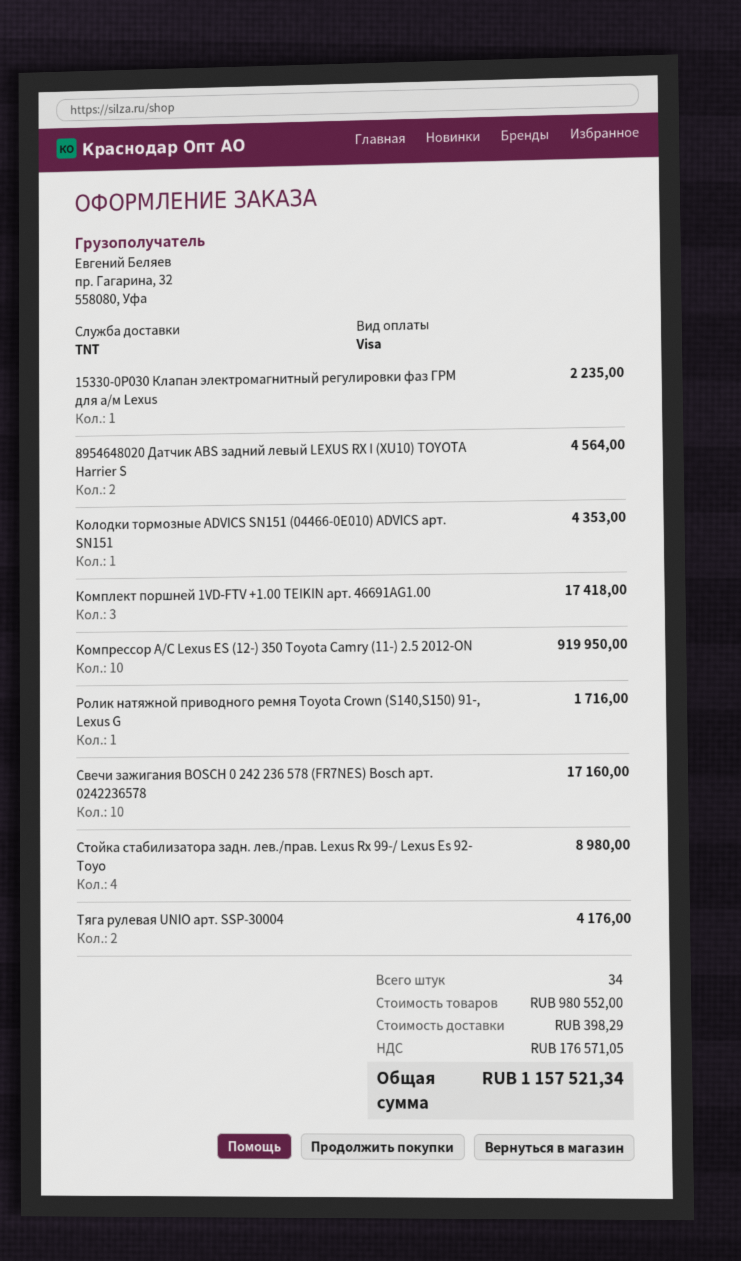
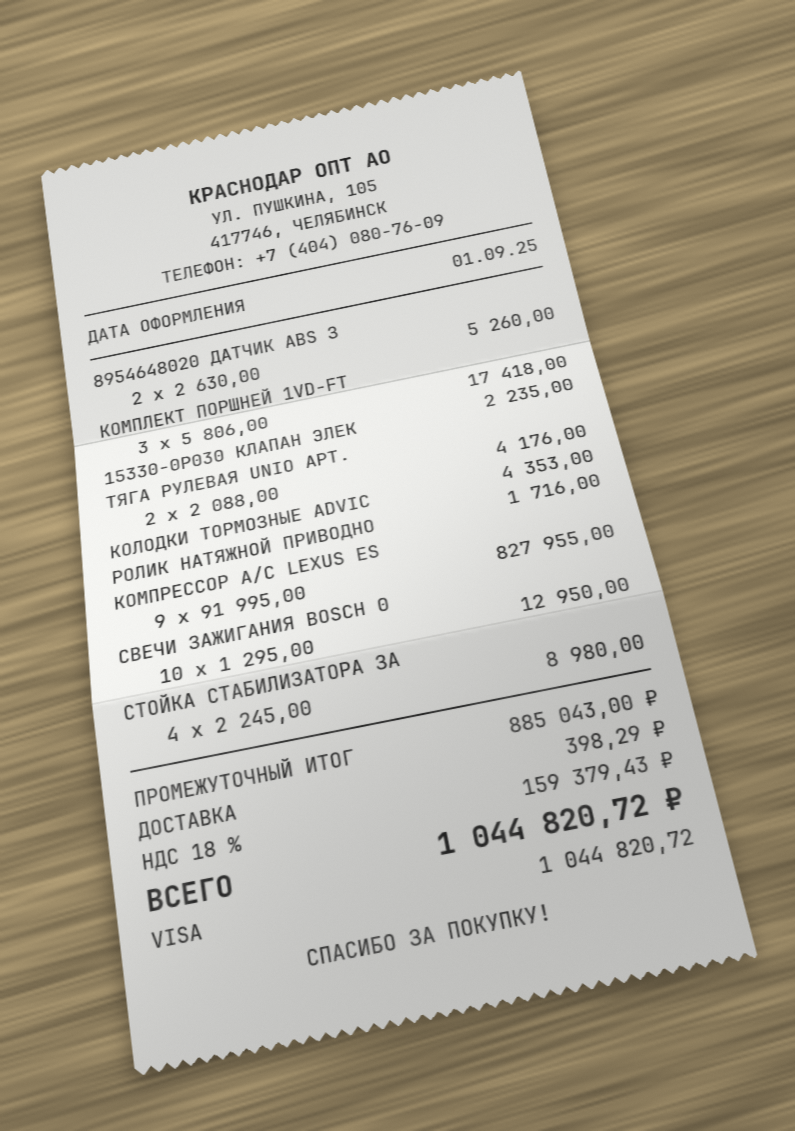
8954648020 Датчик ABS задний левый LEXUS RX I (XU10) TOYOTA Harrier S: 2 for 4564.00 -> 2 for 5260.00
Компрессор A/C Lexus ES (12-) 350 Toyota Camry (11-) 2.5 2012-ON: 10 for 919950.00 -> 9 for 827955.00
Свечи зажигания BOSCH 0 242 236 578 (FR7NES) Bosch арт. 0242236578: 10 for 17160.00 -> 10 for 12950.00
subtotal: 980552.00 -> 885043.00
tax: 176571.05 -> 159379.43
total: 1157521.34 -> 1044820.72

